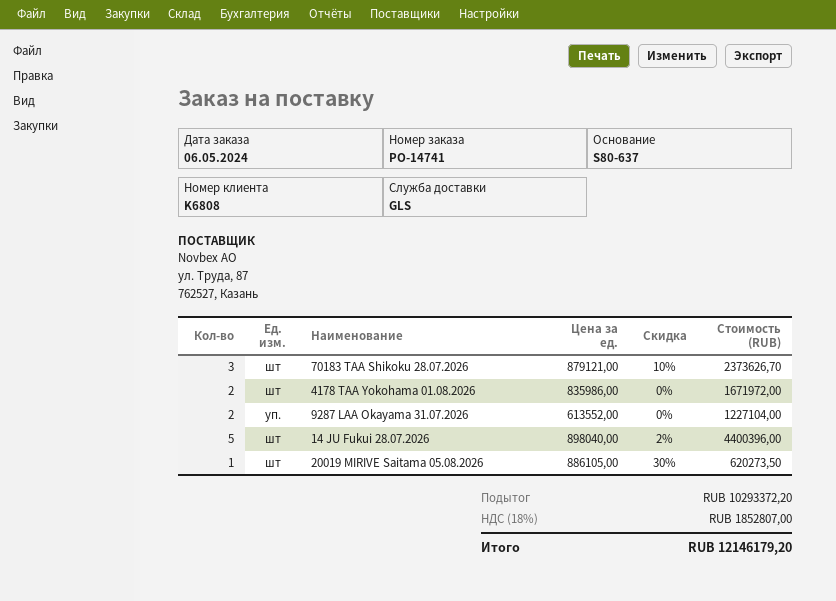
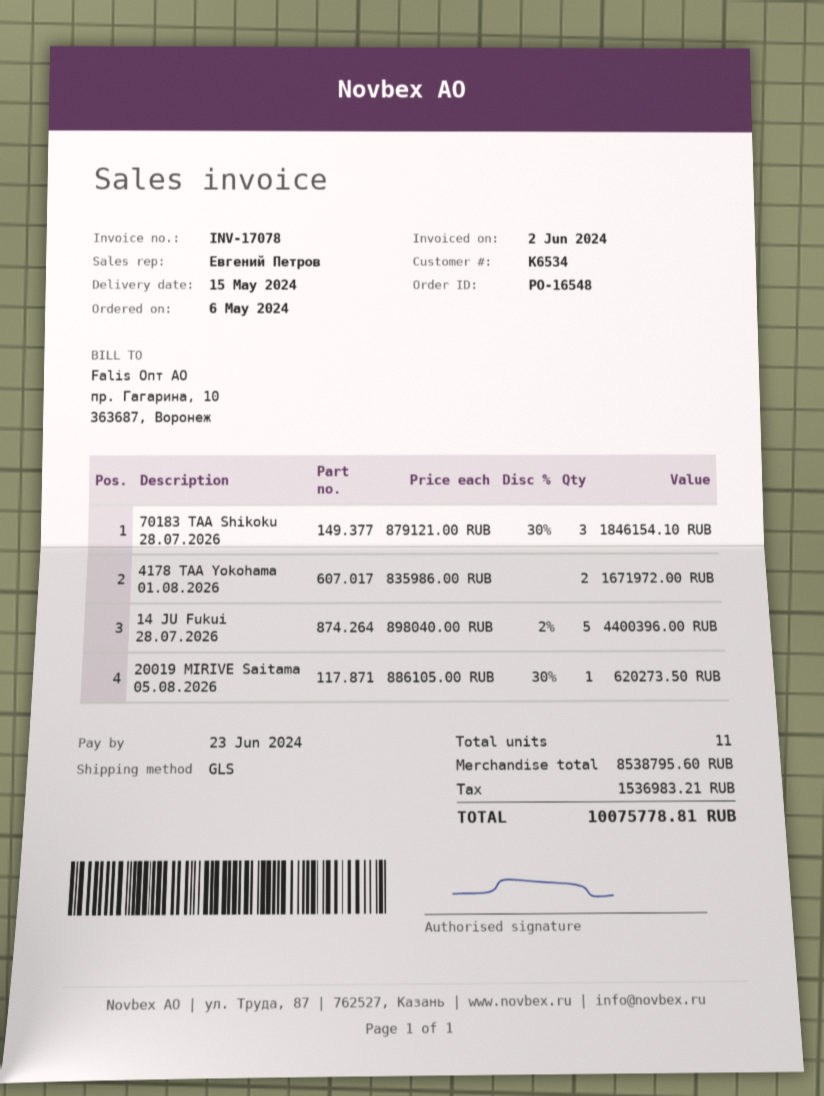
order number: PO-14741 -> PO-16548
customer number: K6808 -> K6534
70183 TAA Shikoku 28.07.2026: 3 x 879121.00 - 10% = 2373626.70 -> 3 x 879121.00 - 30% = 1846154.10
9287 LAA Okayama 31.07.2026: 2 x 613552.00 = 1227104.00 -> none
subtotal: 10293372.20 -> 8538795.60
tax: 1852807.00 -> 1536983.21
total: 12146179.20 -> 10075778.81

